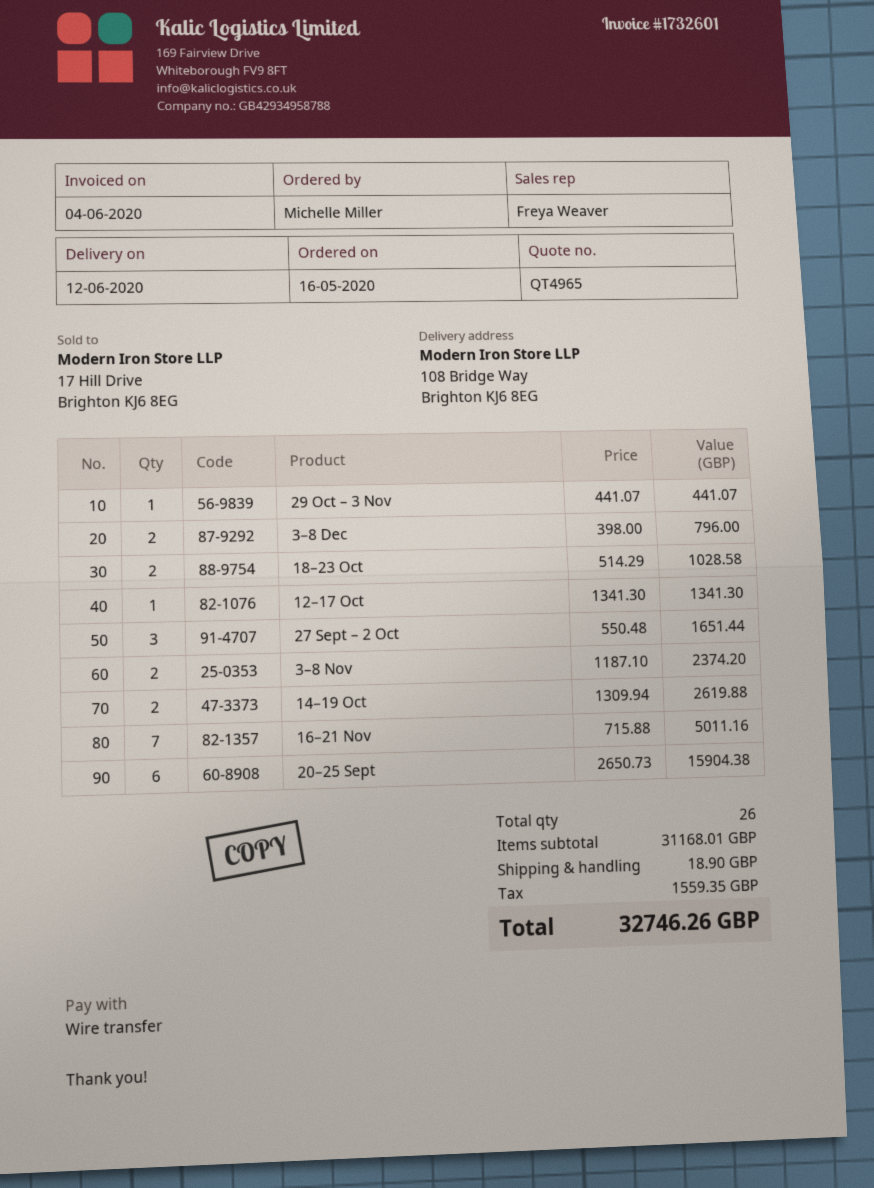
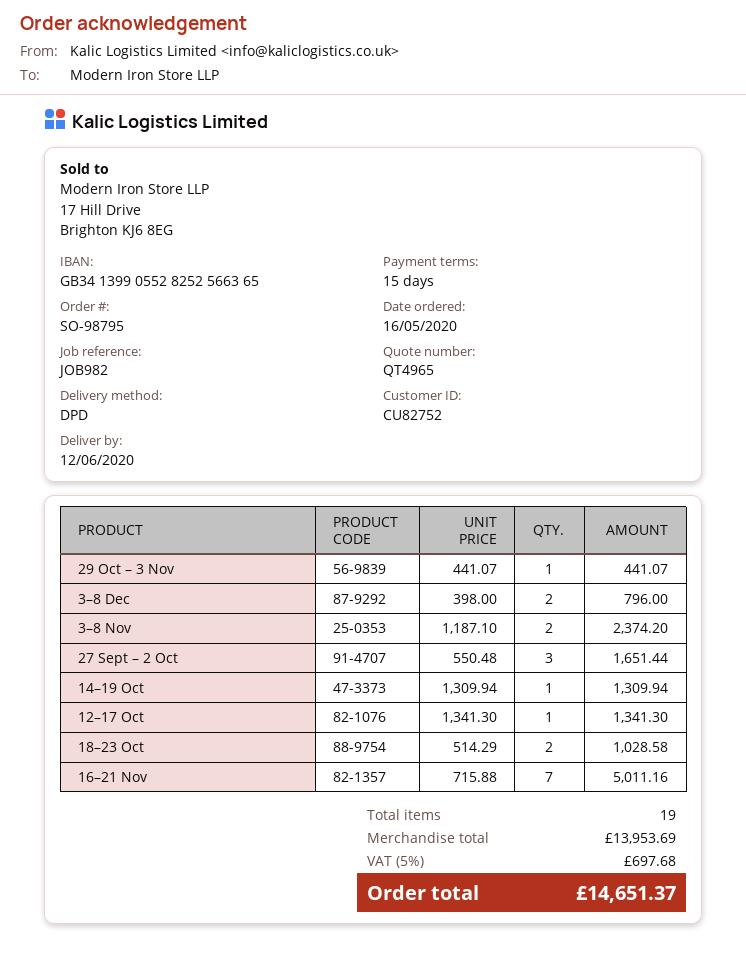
14–19 Oct: 2 x 1309.94 = 2619.88 -> 1 x 1309.94 = 1309.94
20–25 Sept: 6 x 2650.73 = 15904.38 -> none
total quantity: 26 -> 19
subtotal: 31168.01 -> 13953.69
shipping: 18.90 -> none
tax: 1559.35 -> 697.68
total: 32746.26 -> 14651.37

